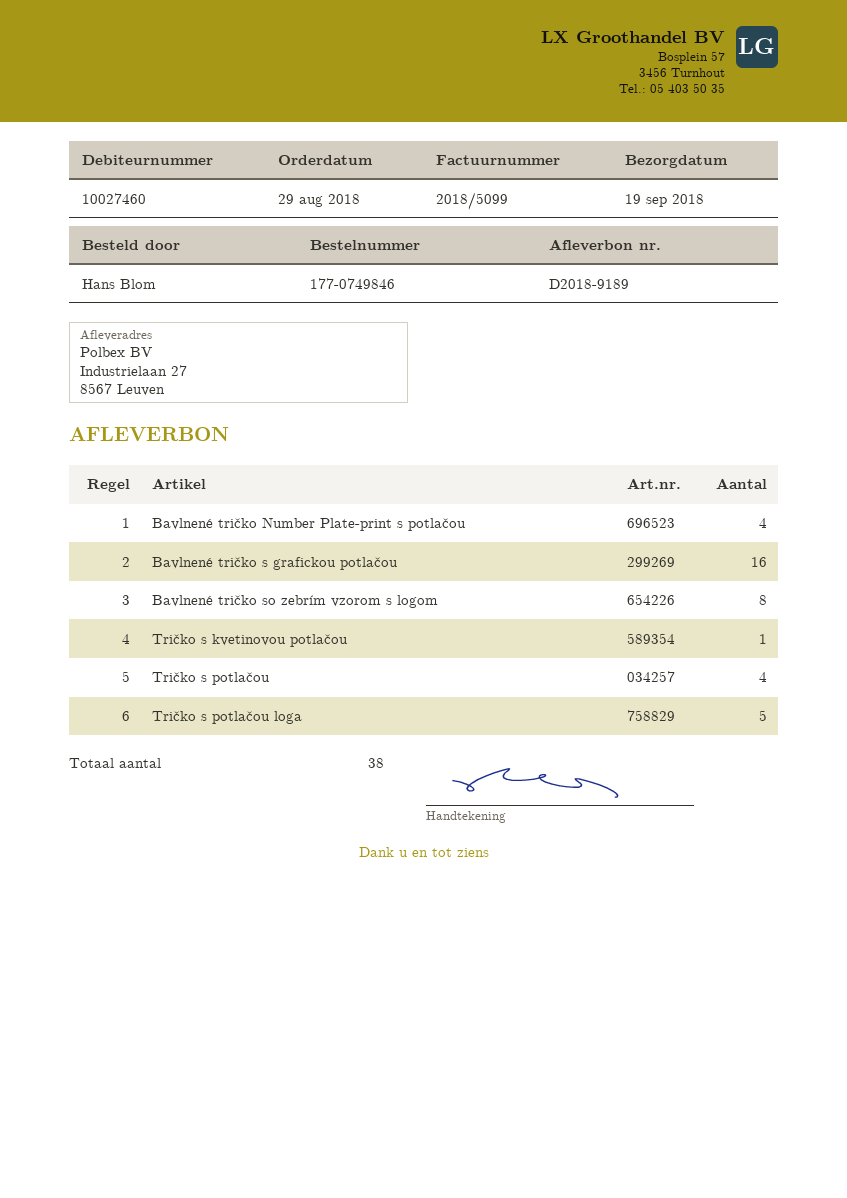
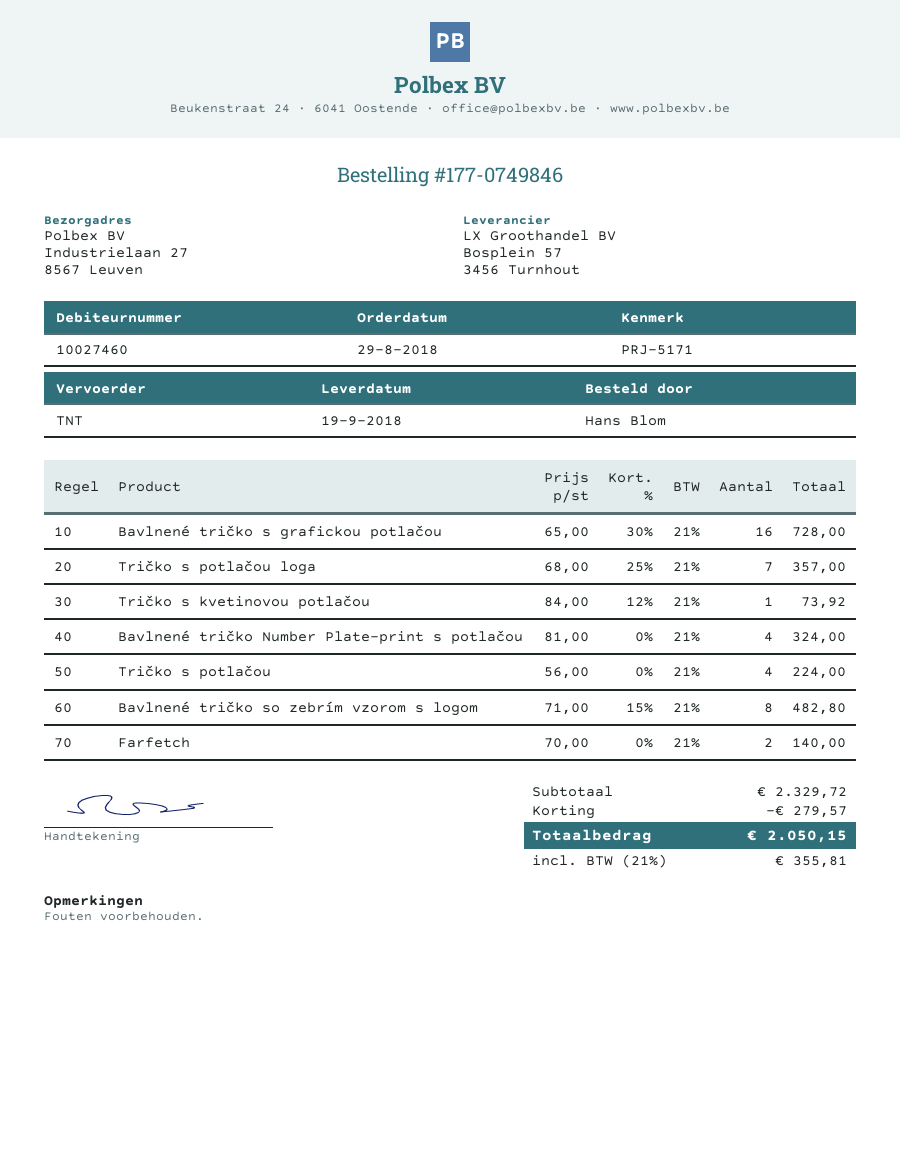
Tričko s potlačou loga: 5 -> 7
Farfetch: none -> 2

